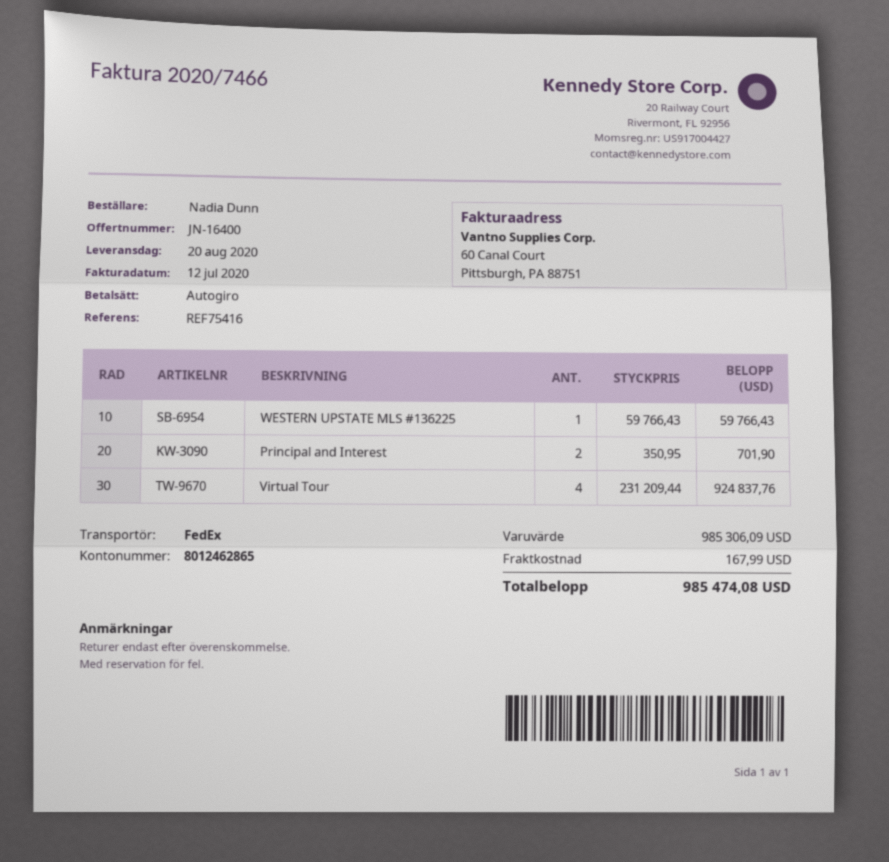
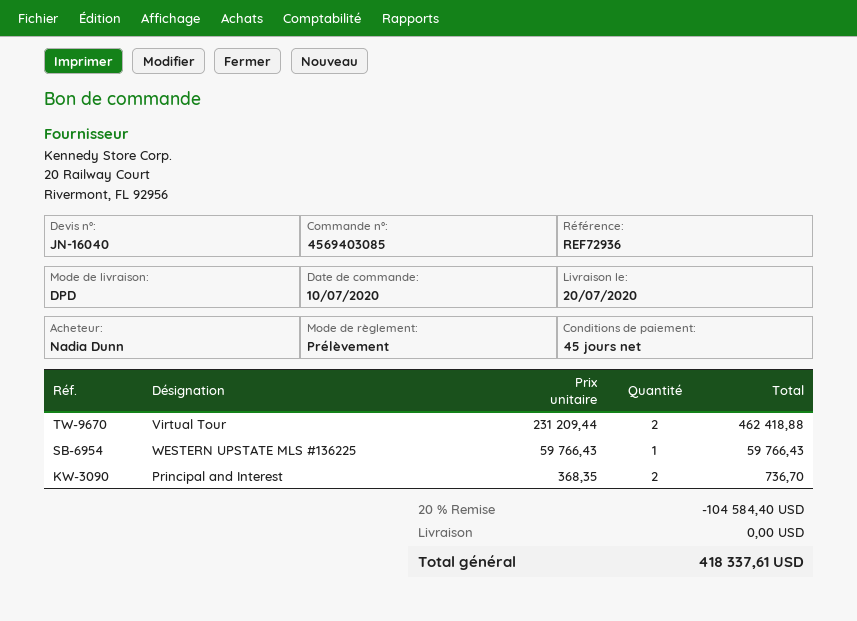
quote number: JN-16400 -> JN-16040
delivery date: 2020-08-20 -> 2020-07-20
reference: REF75416 -> REF72936
shipping method: FedEx -> DPD
Principal and Interest: 2 x 350.95 = 701.90 -> 2 x 368.35 = 736.70
Virtual Tour: 4 x 231209.44 = 924837.76 -> 2 x 231209.44 = 462418.88
discount: none -> 20% = 104584.40
shipping: 167.99 -> 0.00
total: 985474.08 -> 418337.61

